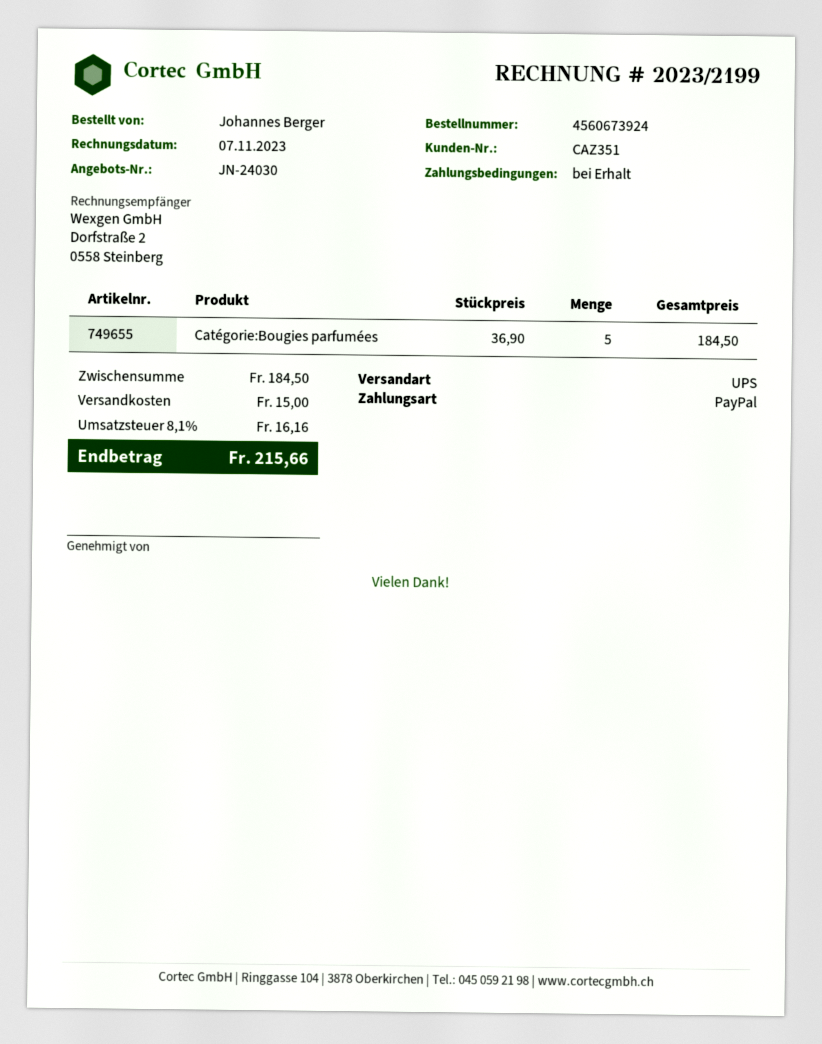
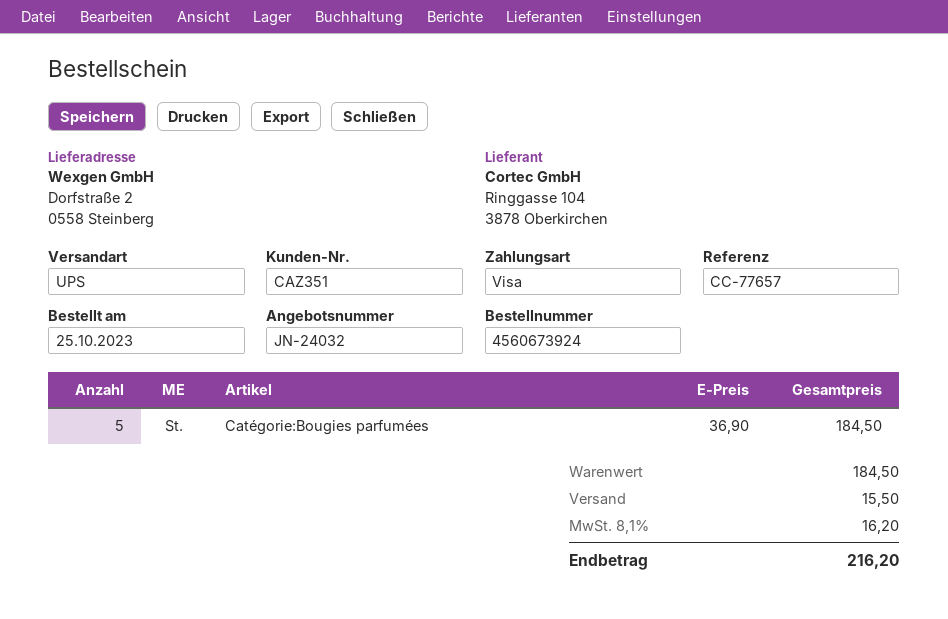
quote number: JN-24030 -> JN-24032
payment method: PayPal -> Visa
shipping: 15.00 -> 15.50
tax: 8.1% = 16.16 -> 8.1% = 16.20
total: 215.66 -> 216.20

